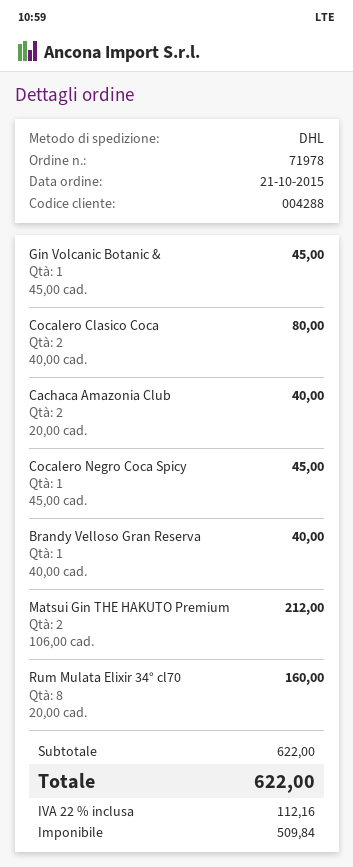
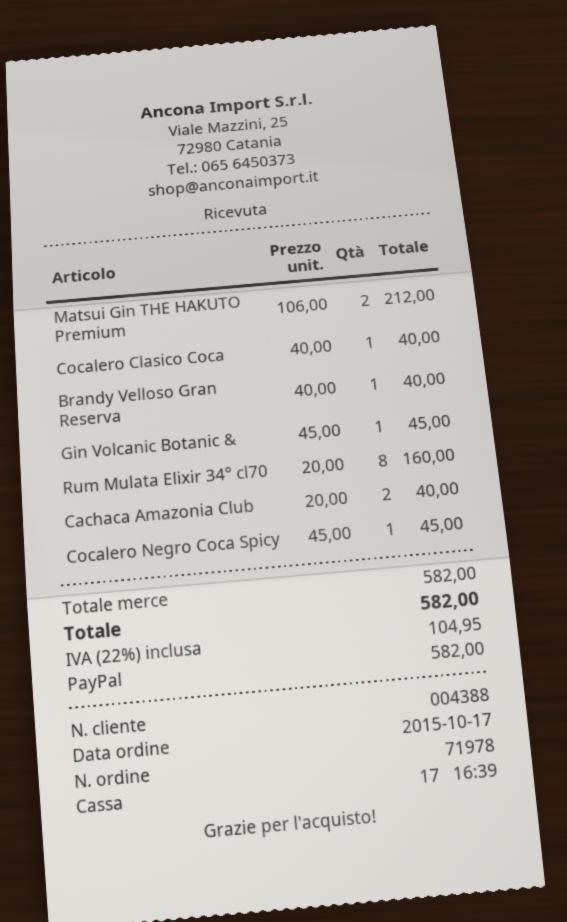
order date: 2015-10-21 -> 2015-10-17
customer number: 004288 -> 004388
Cocalero Clasico Coca: 2 x 40.00 = 80.00 -> 1 x 40.00 = 40.00
subtotal: 622.00 -> 582.00
tax: 22% = 112.16 -> 22% = 104.95
total: 622.00 -> 582.00

